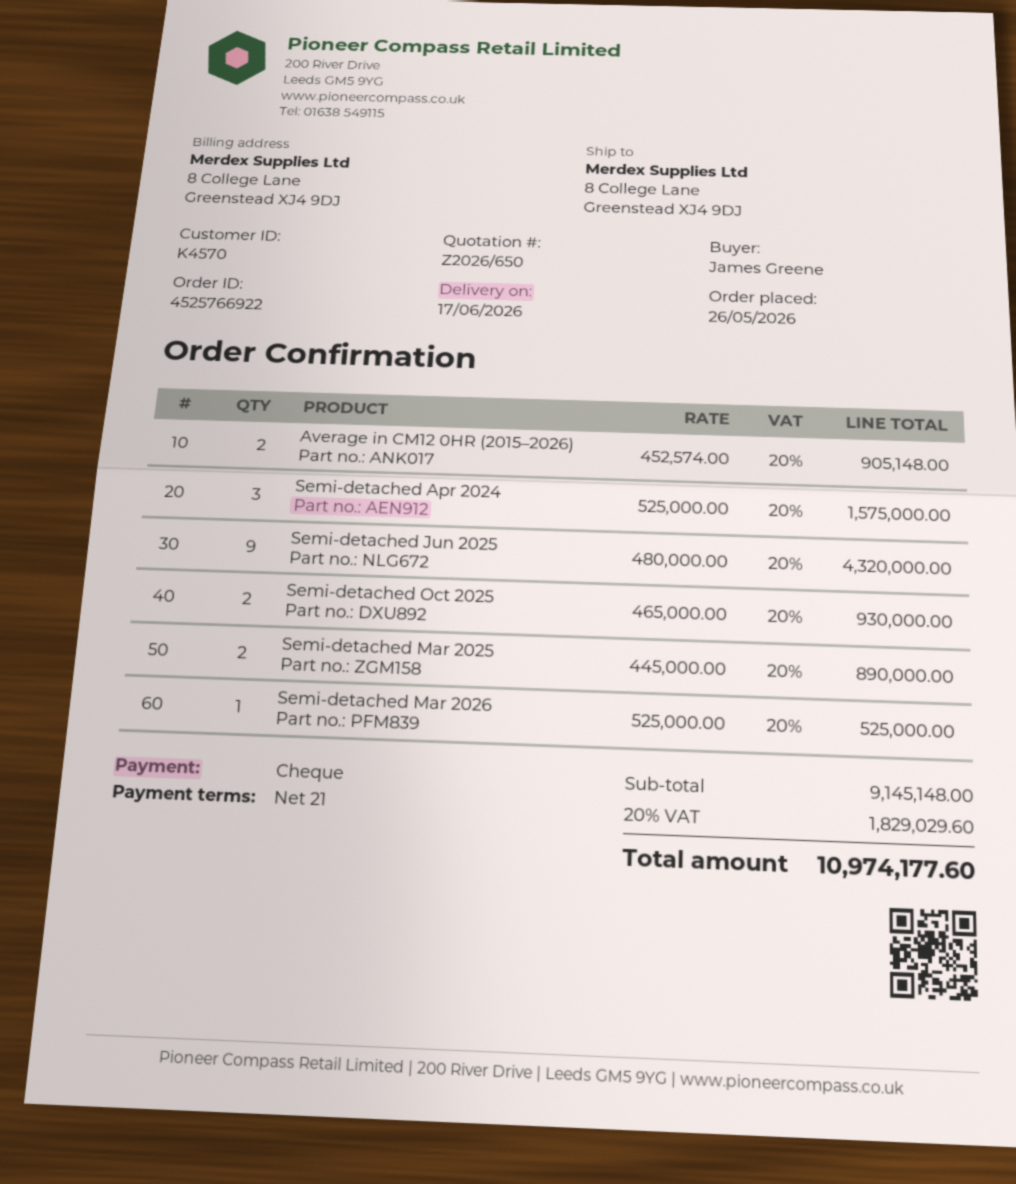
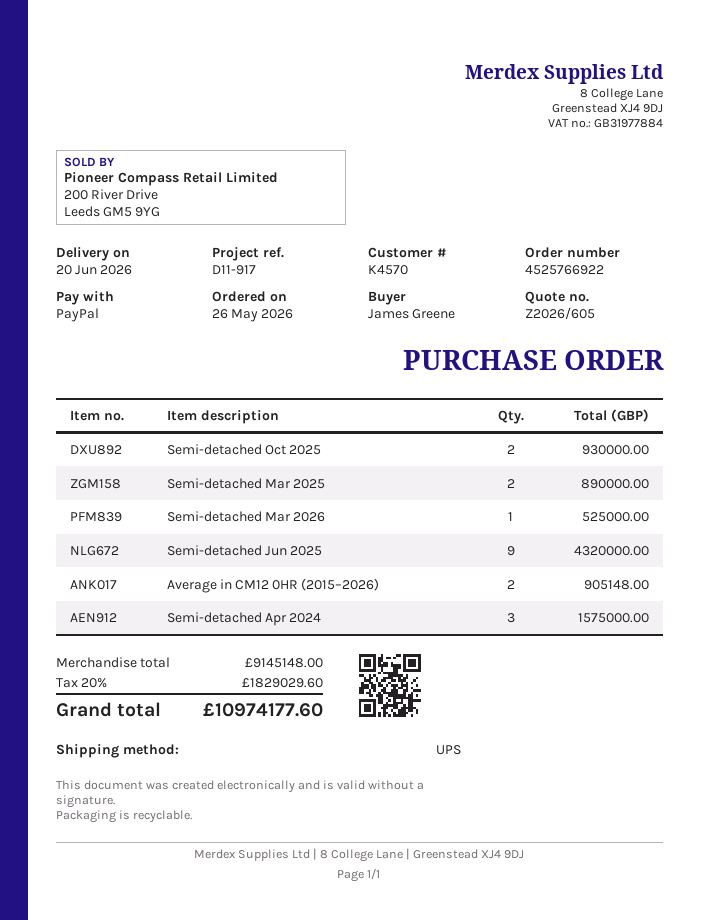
quote number: Z2026/650 -> Z2026/605
delivery date: 2026-06-17 -> 2026-06-20
payment method: cheque -> PayPal

